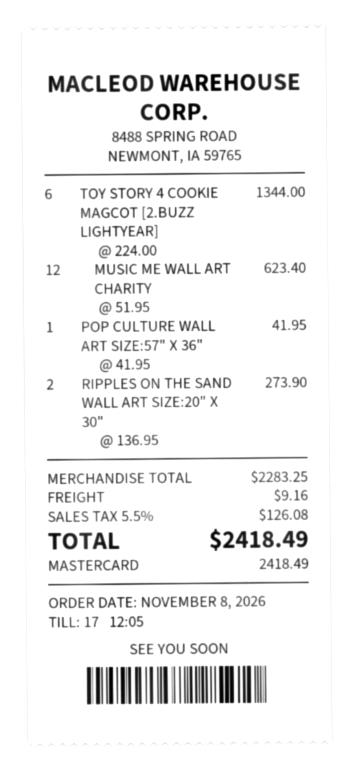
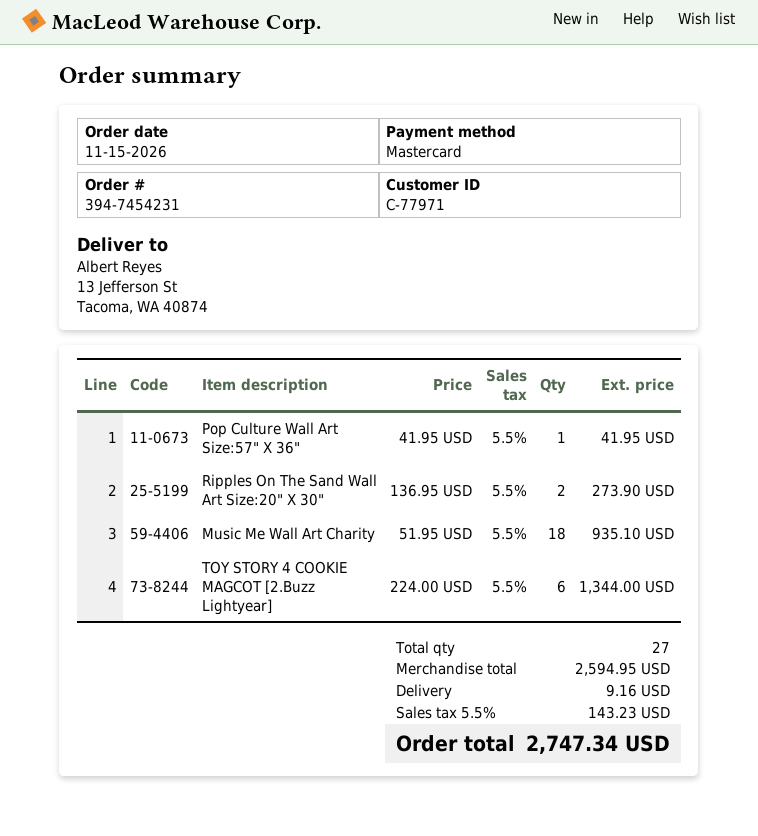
order date: 2026-11-08 -> 2026-11-15
MUSIC ME WALL ART CHARITY: 12 x 51.95 = 623.40 -> 18 x 51.95 = 935.10
subtotal: 2283.25 -> 2594.95
tax: 5.5% = 126.08 -> 5.5% = 143.23
total: 2418.49 -> 2747.34

